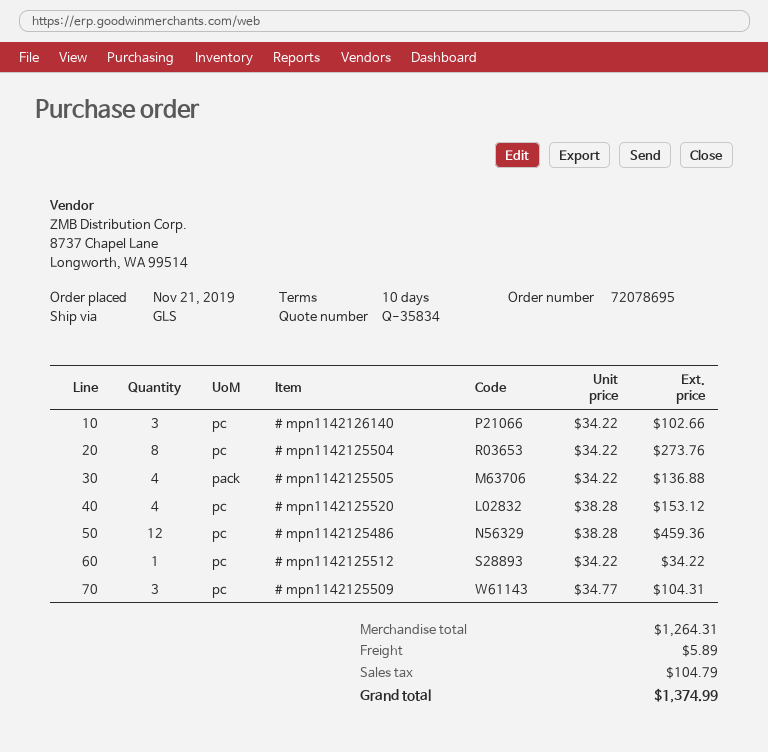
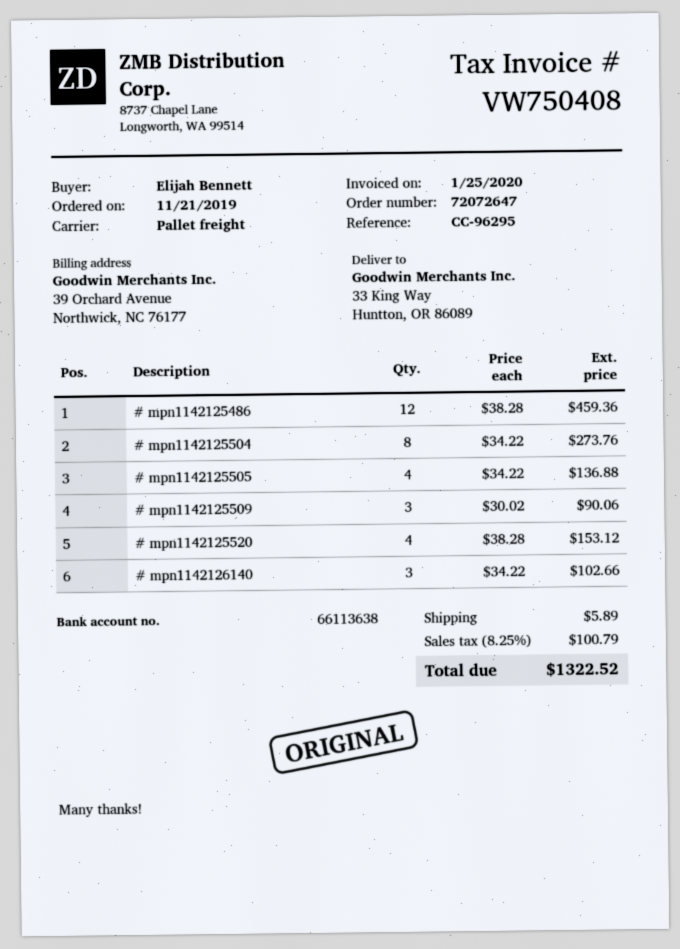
order number: 72078695 -> 72072647
shipping method: GLS -> pallet freight
# mpn1142125512: 1 x 34.22 = 34.22 -> none
# mpn1142125509: 3 x 34.77 = 104.31 -> 3 x 30.02 = 90.06
tax: 104.79 -> 100.79
total: 1374.99 -> 1322.52

